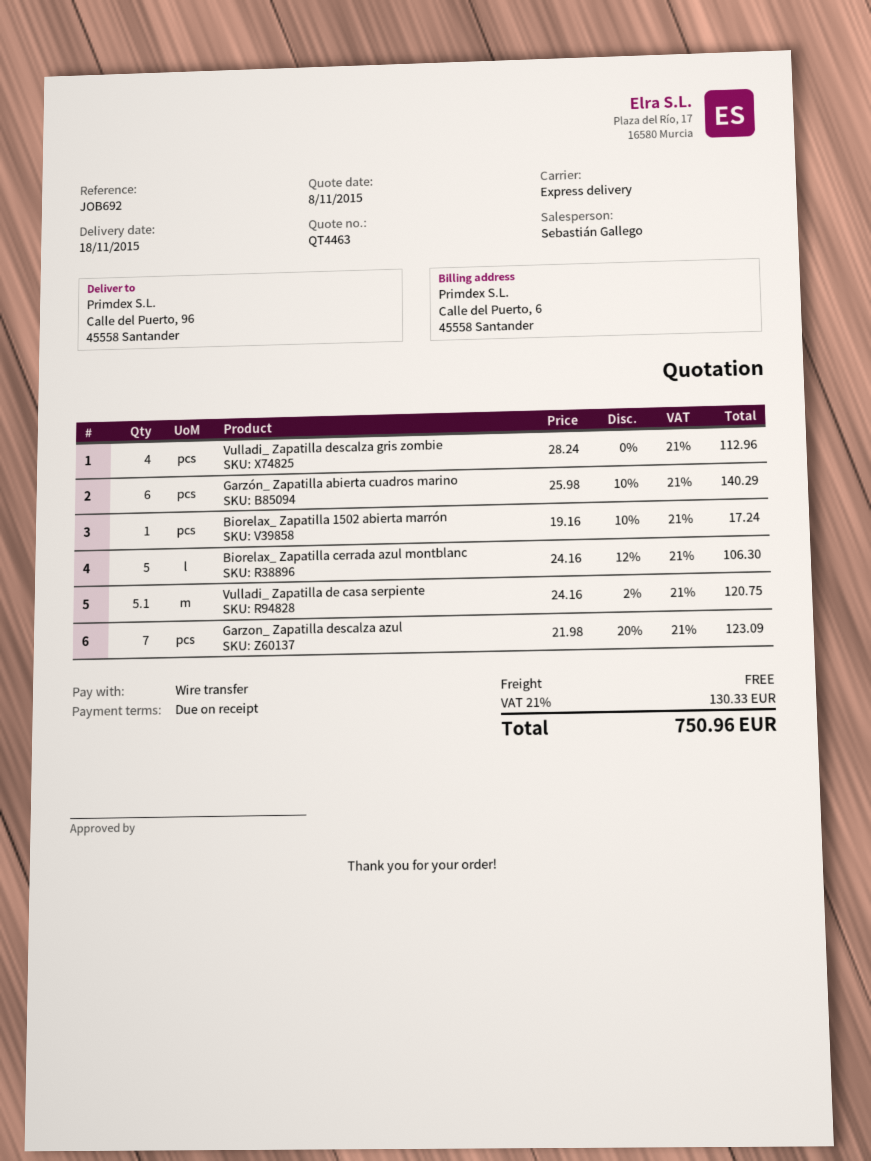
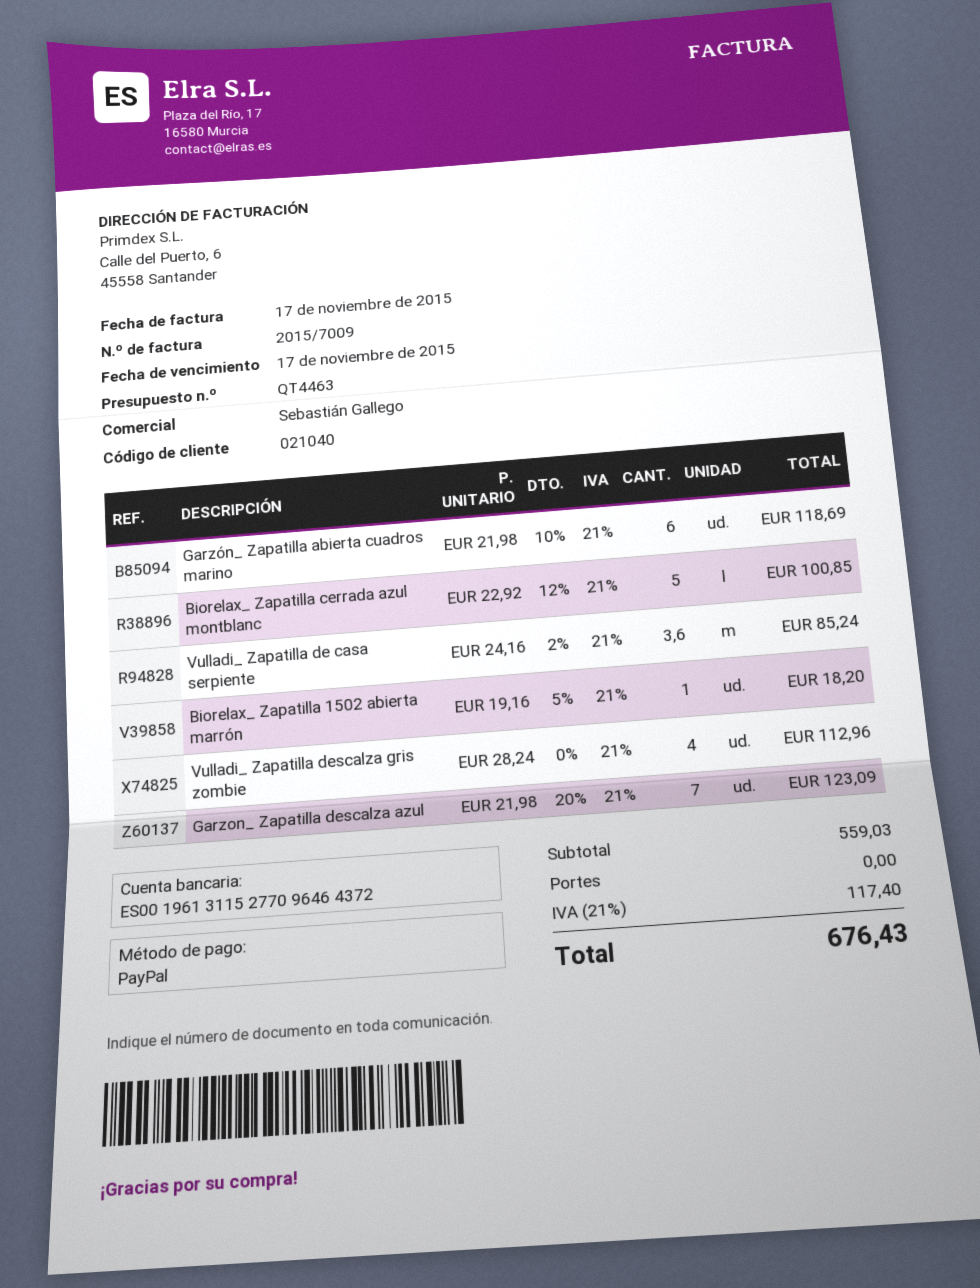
payment method: bank transfer -> PayPal
Garzón_ Zapatilla abierta cuadros marino: 6 x 25.98 - 10% = 140.29 -> 6 x 21.98 - 10% = 118.69
Biorelax_ Zapatilla 1502 abierta marrón: 1 x 19.16 - 10% = 17.24 -> 1 x 19.16 - 5% = 18.20
Biorelax_ Zapatilla cerrada azul montblanc: 5 x 24.16 - 12% = 106.30 -> 5 x 22.92 - 12% = 100.85
Vulladi_ Zapatilla de casa serpiente: 5.1 x 24.16 - 2% = 120.75 -> 3.6 x 24.16 - 2% = 85.24
tax: 21% = 130.33 -> 21% = 117.40
total: 750.96 -> 676.43

